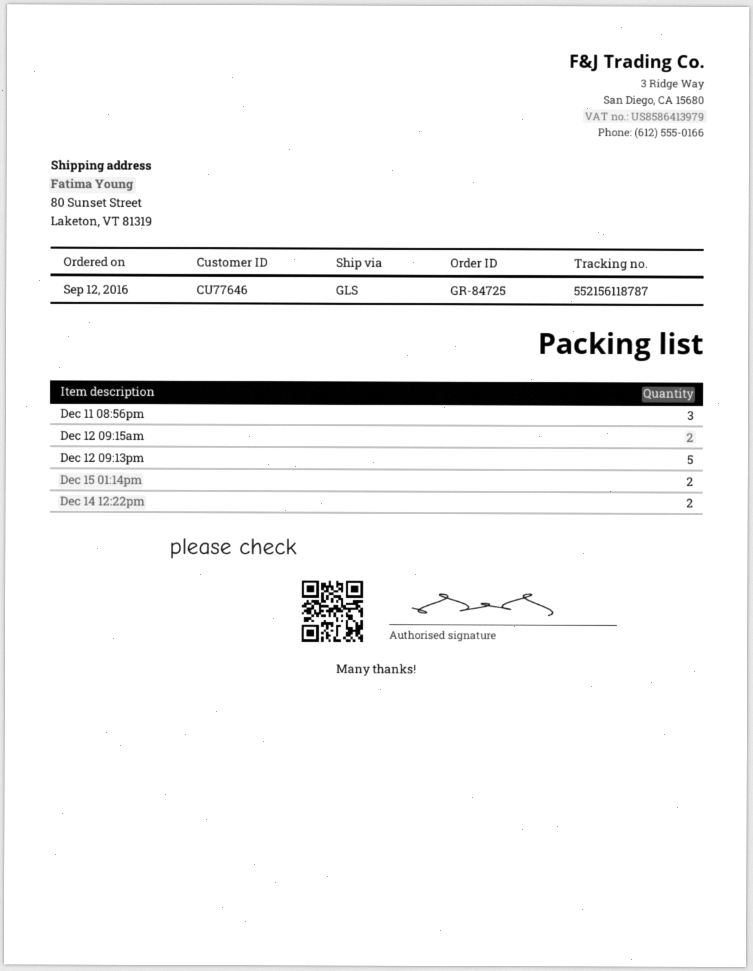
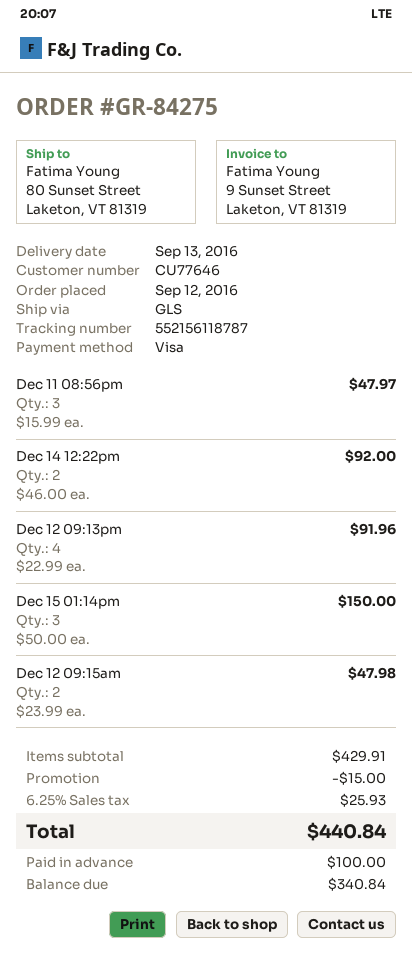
order number: GR-84725 -> GR-84275
Dec 12 09:13pm: 5 -> 4
Dec 15 01:14pm: 2 -> 3

